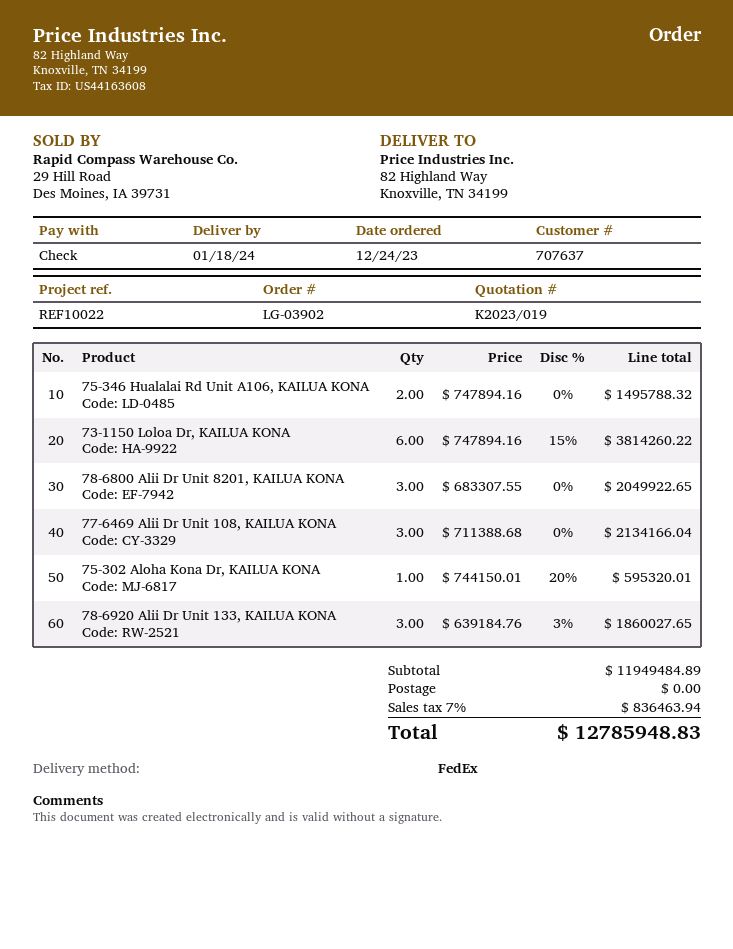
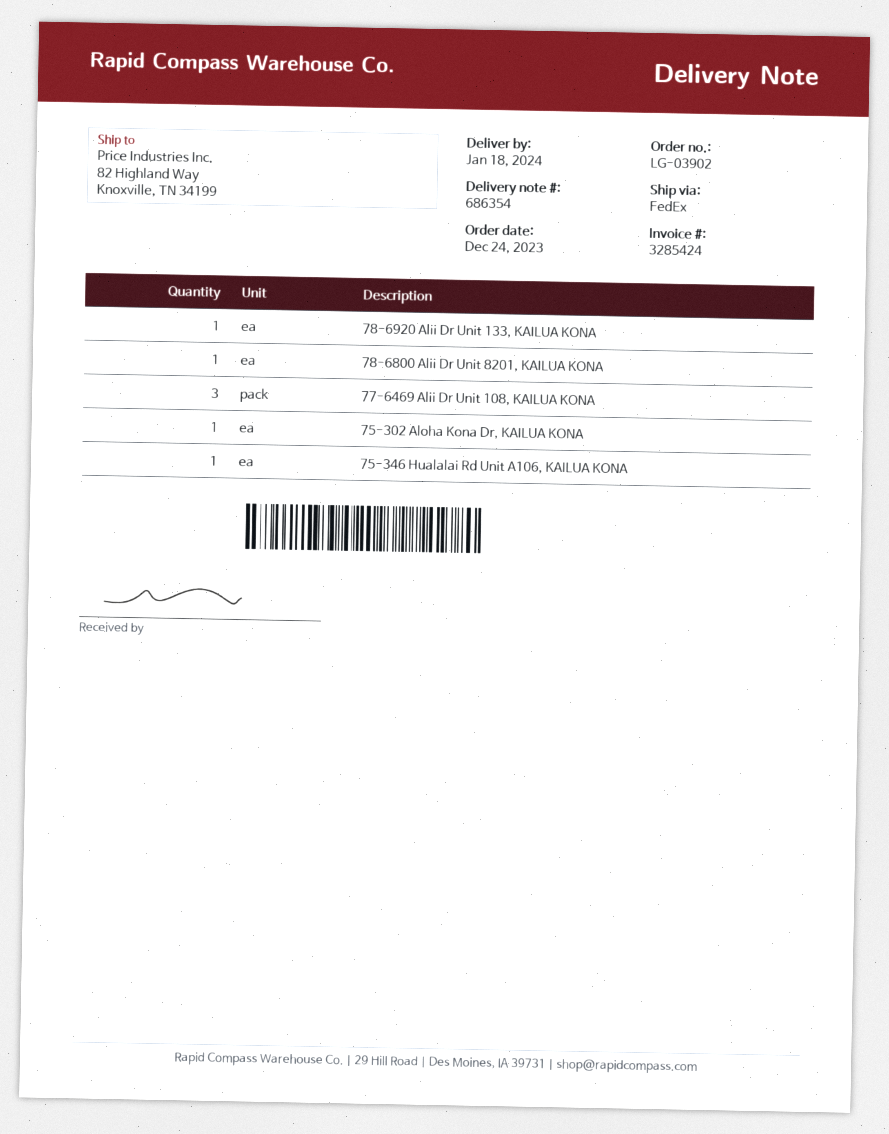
75-346 Hualalai Rd Unit A106, KAILUA KONA: 2 -> 1
73-1150 Loloa Dr, KAILUA KONA: 6 -> none
78-6800 Alii Dr Unit 8201, KAILUA KONA: 3 -> 1
78-6920 Alii Dr Unit 133, KAILUA KONA: 3 -> 1

